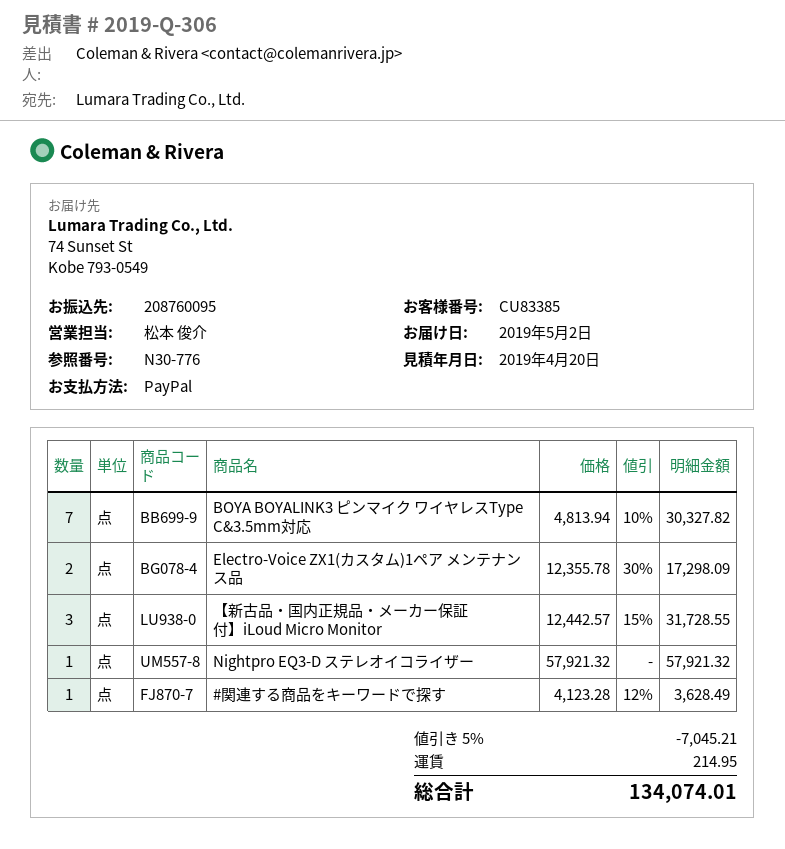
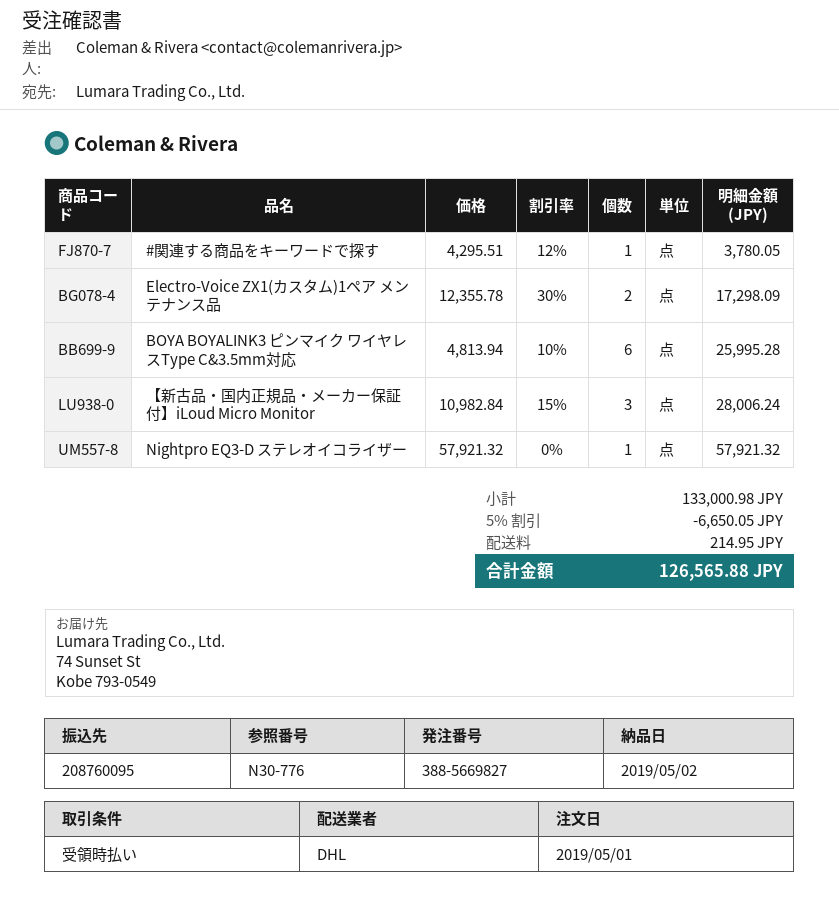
BOYA BOYALINK3 ピンマイク ワイヤレスType C&3.5mm対応: 7 x 4813.94 - 10% = 30327.82 -> 6 x 4813.94 - 10% = 25995.28
【新古品・国内正規品・メーカー保証付】iLoud Micro Monitor: 3 x 12442.57 - 15% = 31728.55 -> 3 x 10982.84 - 15% = 28006.24
#関連する商品をキーワードで探す: 1 x 4123.28 - 12% = 3628.49 -> 1 x 4295.51 - 12% = 3780.05
discount: 5% = 7045.21 -> 5% = 6650.05
total: 134074.01 -> 126565.88

